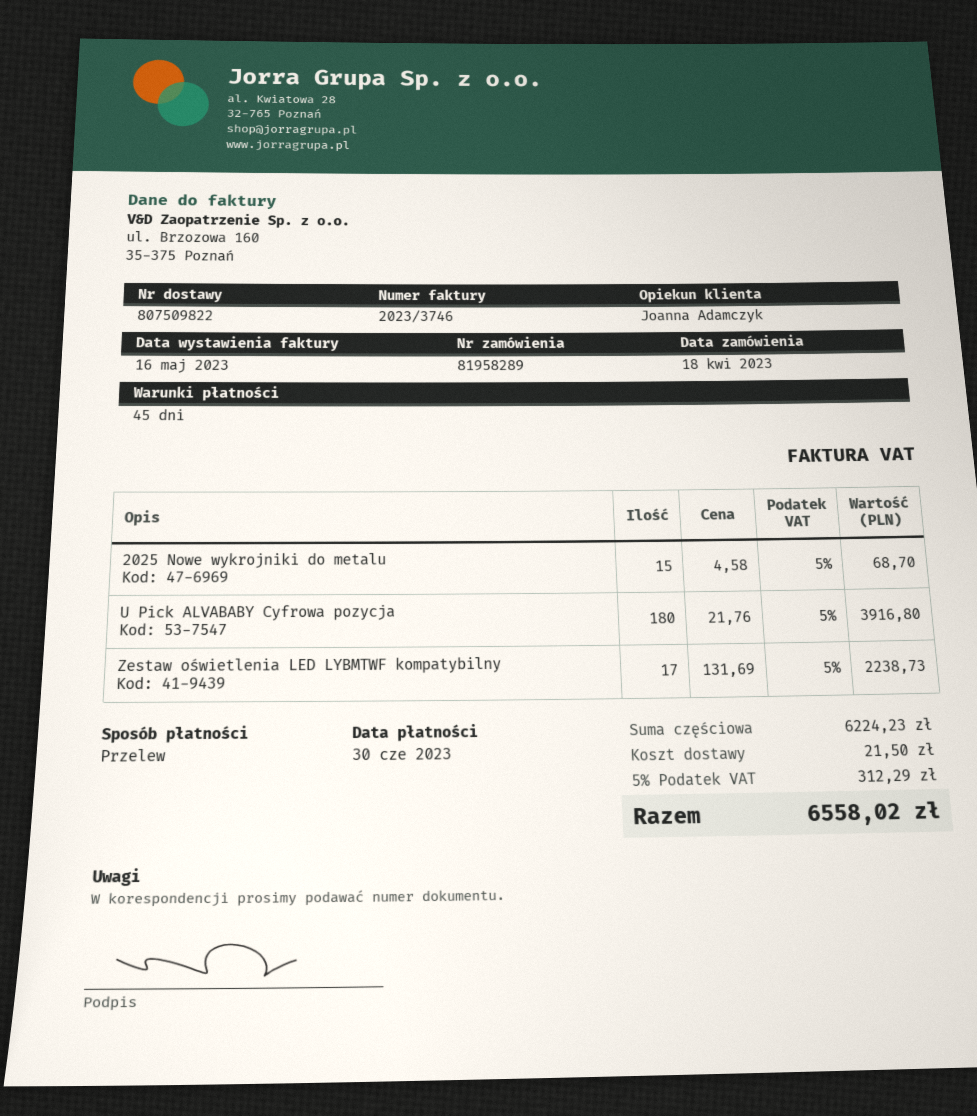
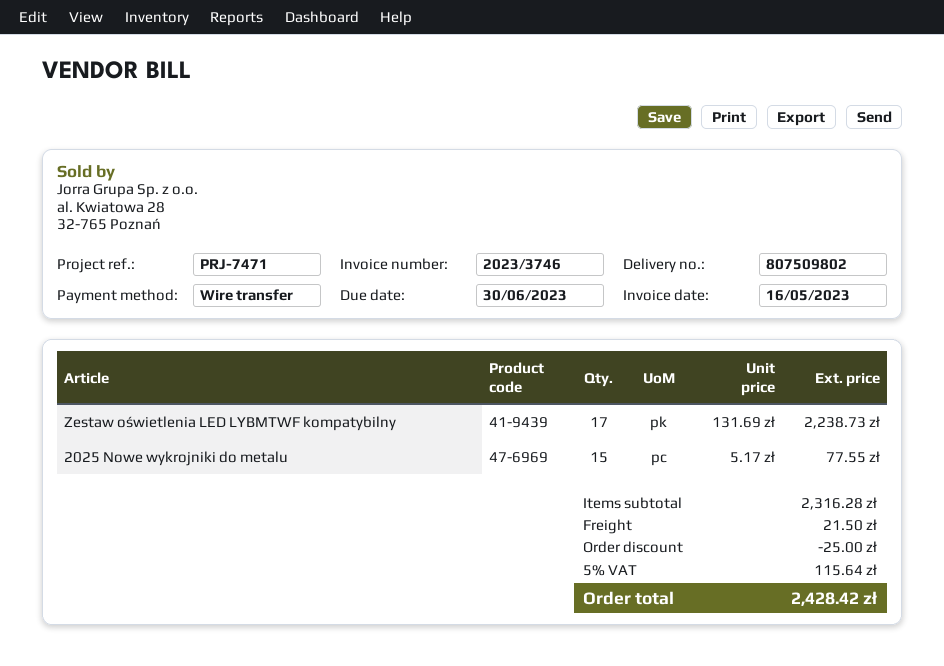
delivery note number: 807509822 -> 807509802
2025 Nowe wykrojniki do metalu: 15 x 4.58 = 68.70 -> 15 x 5.17 = 77.55
U Pick ALVABABY Cyfrowa pozycja: 180 x 21.76 = 3916.80 -> none
subtotal: 6224.23 -> 2316.28
discount: none -> 25.00
tax: 5% = 312.29 -> 5% = 115.64
total: 6558.02 -> 2428.42

